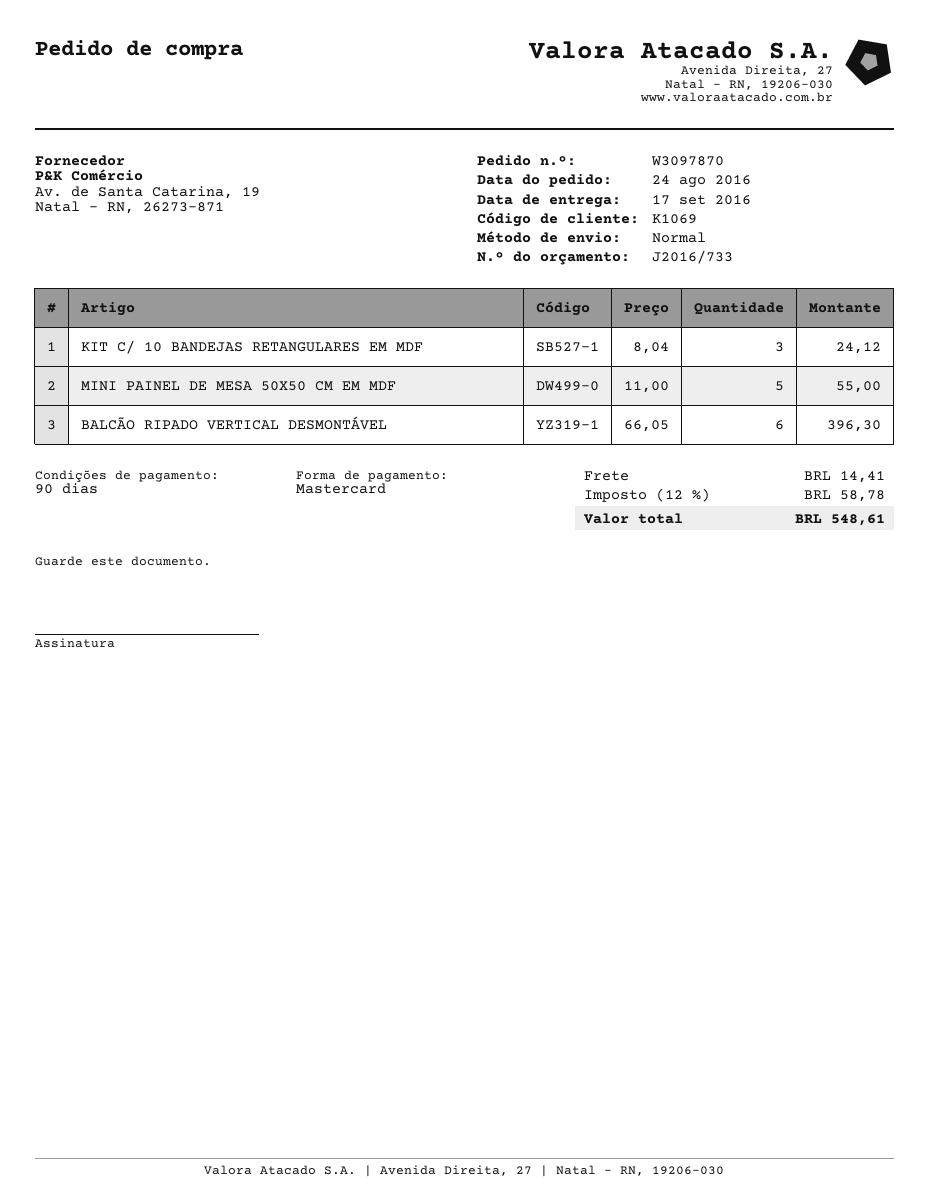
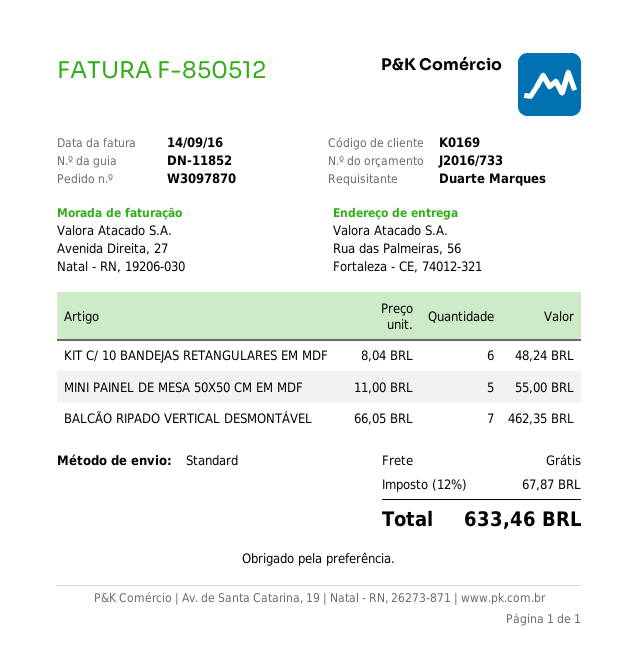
customer number: K1069 -> K0169
KIT C/ 10 BANDEJAS RETANGULARES EM MDF: 3 x 8.04 = 24.12 -> 6 x 8.04 = 48.24
BALCÃO RIPADO VERTICAL DESMONTÁVEL: 6 x 66.05 = 396.30 -> 7 x 66.05 = 462.35
shipping: 14.41 -> 0.00
tax: 12% = 58.78 -> 12% = 67.87
total: 548.61 -> 633.46

